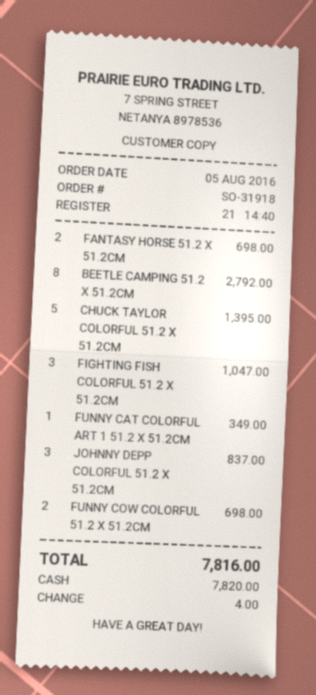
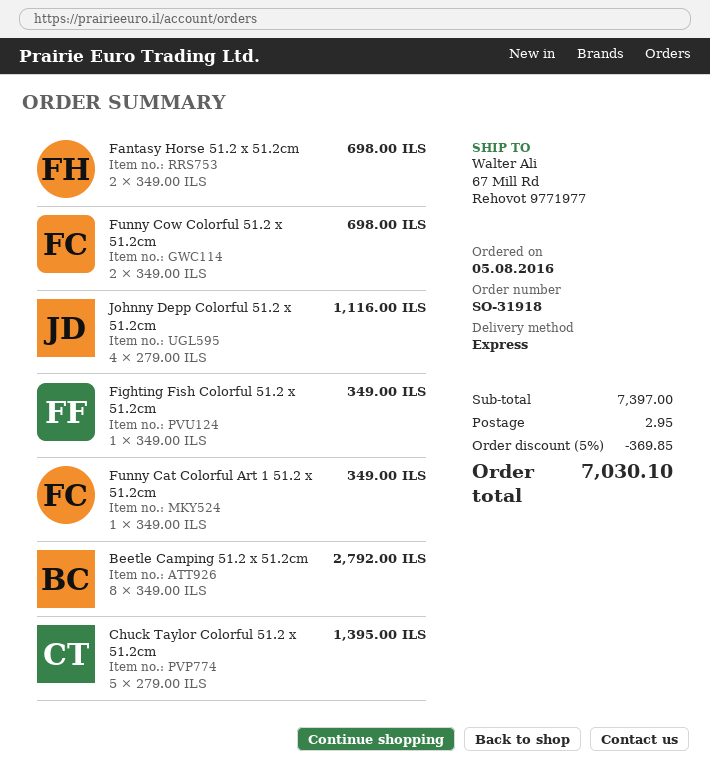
FIGHTING FISH COLORFUL 51.2 X 51.2CM: 3 for 1047.00 -> 1 for 349.00
JOHNNY DEPP COLORFUL 51.2 X 51.2CM: 3 for 837.00 -> 4 for 1116.00
discount: none -> 5% = 369.85
shipping: none -> 2.95
total: 7816.00 -> 7030.10

